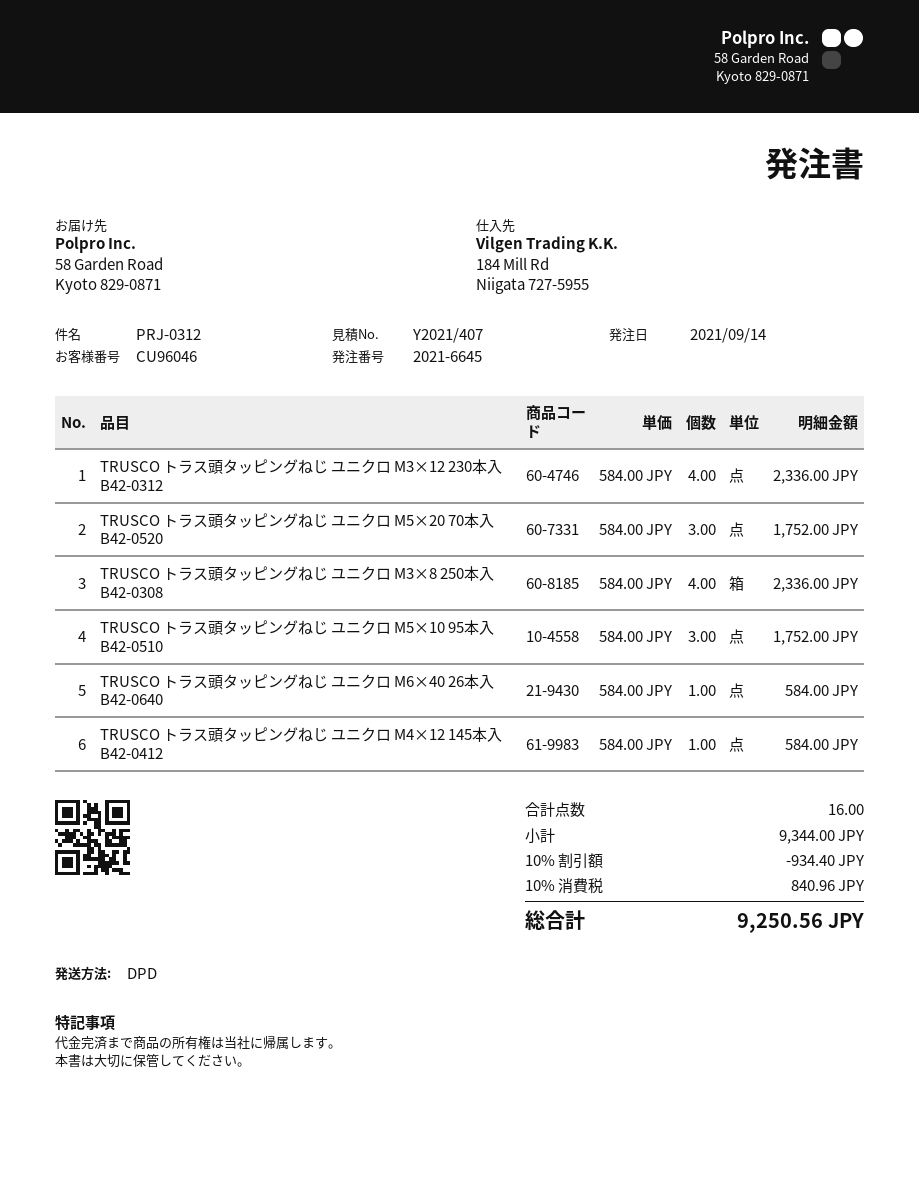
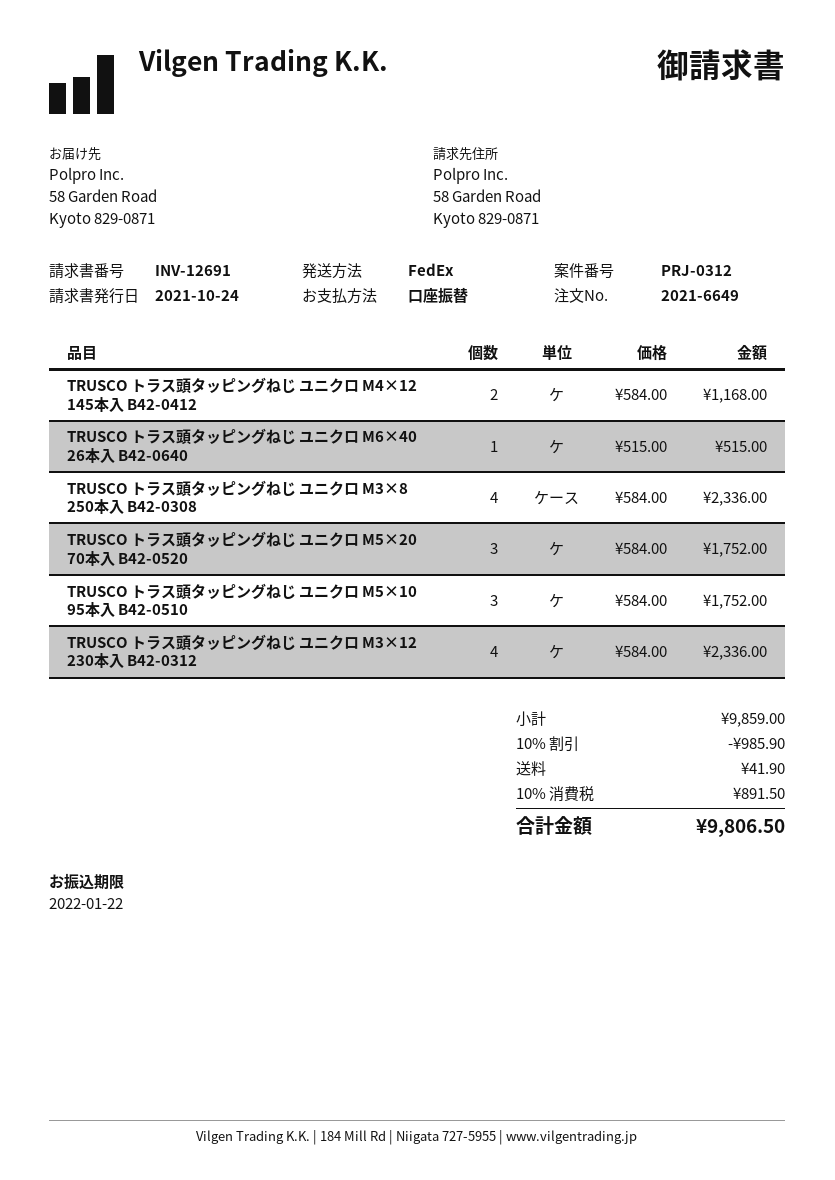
order number: 2021-6645 -> 2021-6649
shipping method: DPD -> FedEx
TRUSCO トラス頭タッピングねじ ユニクロ M6×40 26本入 B42-0640: 1 x 584.00 = 584.00 -> 1 x 515.00 = 515.00
TRUSCO トラス頭タッピングねじ ユニクロ M4×12 145本入 B42-0412: 1 x 584.00 = 584.00 -> 2 x 584.00 = 1168.00
subtotal: 9344.00 -> 9859.00
discount: 10% = 934.40 -> 10% = 985.90
shipping: none -> 41.90
tax: 10% = 840.96 -> 10% = 891.50
total: 9250.56 -> 9806.50

